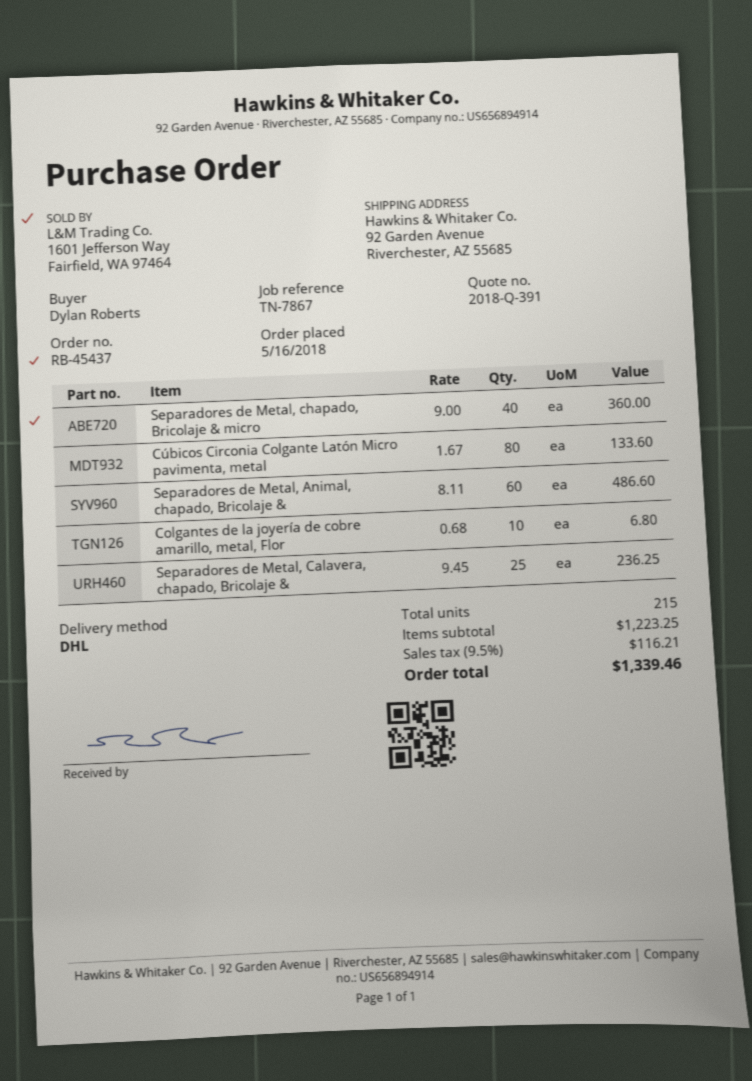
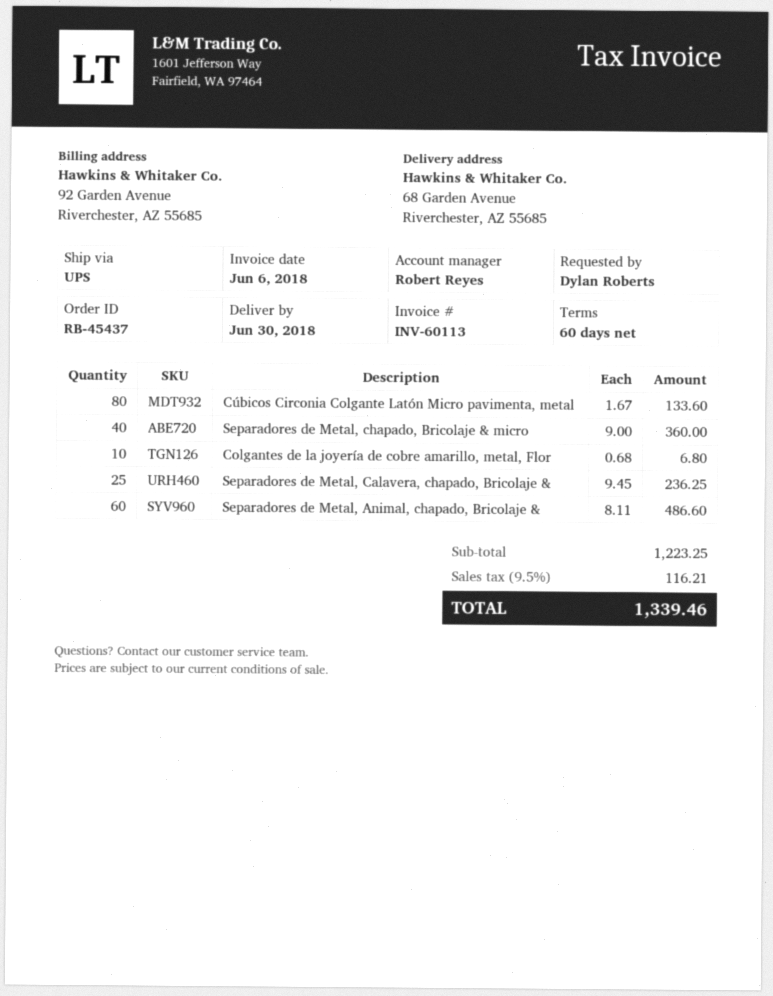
shipping method: DHL -> UPS
ship to: 92 Garden Avenue, Riverchester, AZ 55685 -> 68 Garden Avenue, Riverchester, AZ 55685

